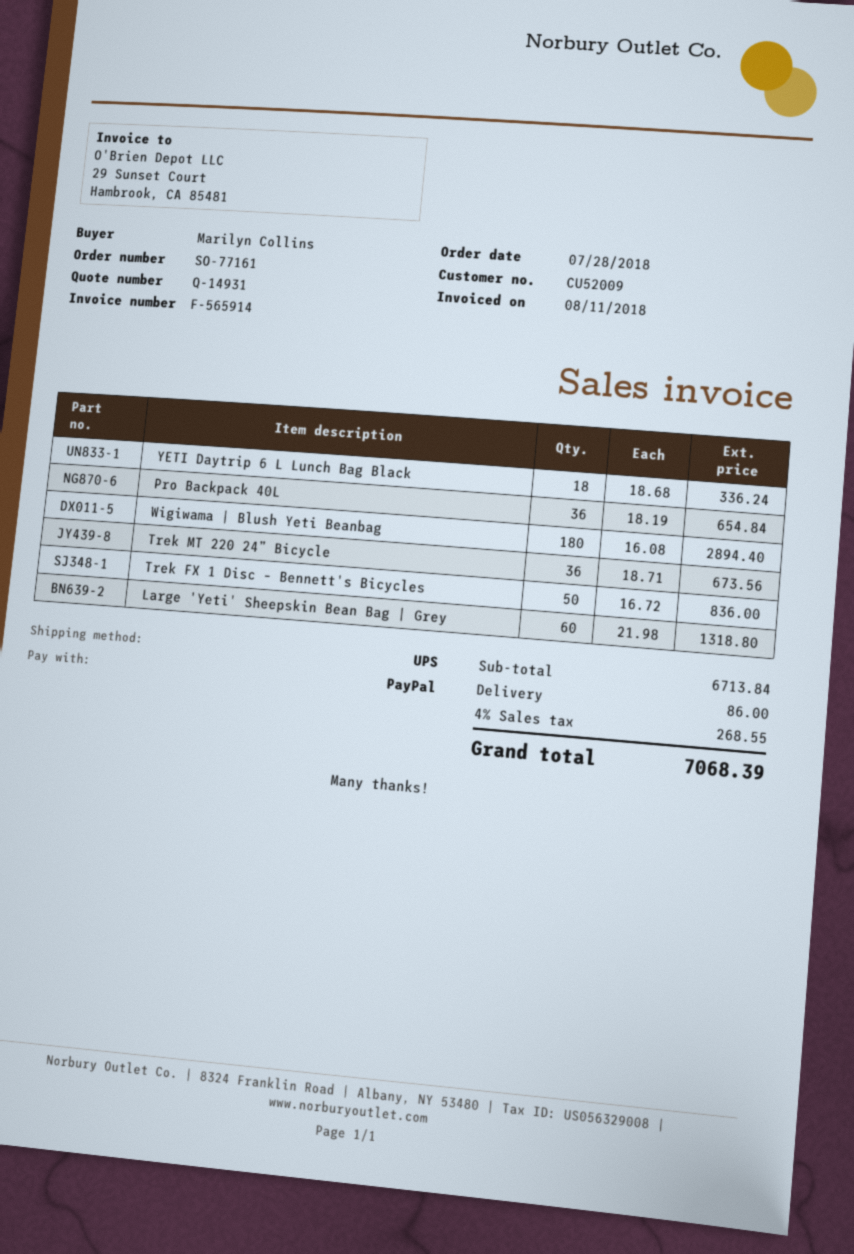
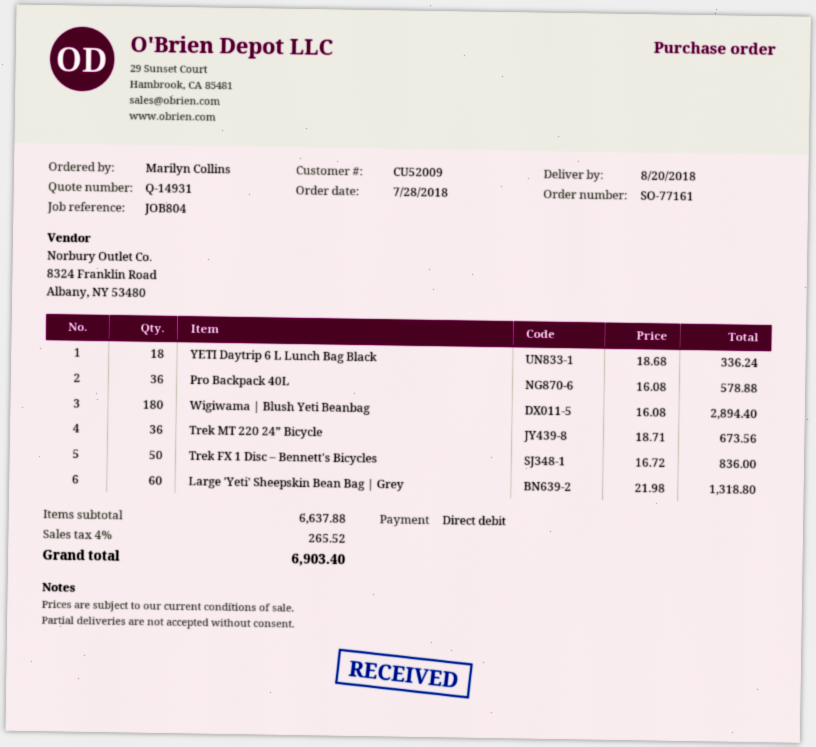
payment method: PayPal -> direct debit
Pro Backpack 40L: 36 x 18.19 = 654.84 -> 36 x 16.08 = 578.88
subtotal: 6713.84 -> 6637.88
shipping: 86.00 -> none
tax: 4% = 268.55 -> 4% = 265.52
total: 7068.39 -> 6903.40

